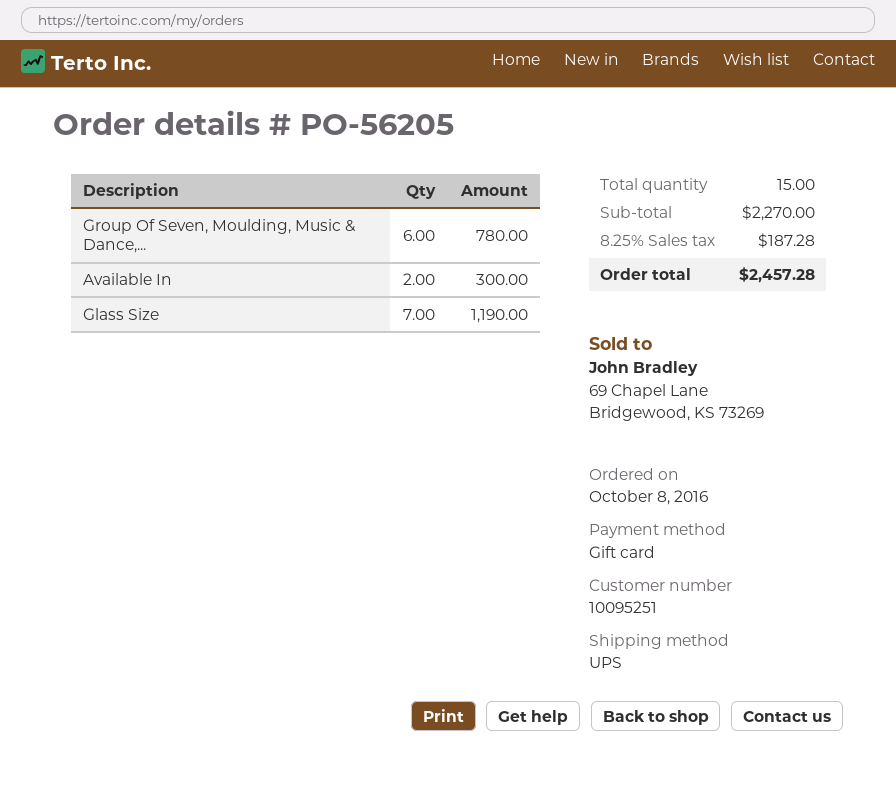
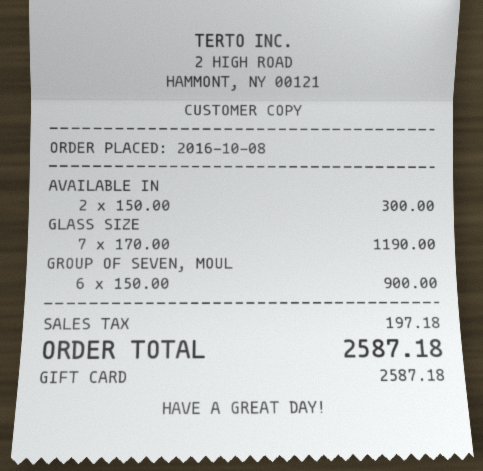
Group Of Seven, Moulding, Music & Dance,...: 6 for 780.00 -> 6 for 900.00
tax: 187.28 -> 197.18
total: 2457.28 -> 2587.18

